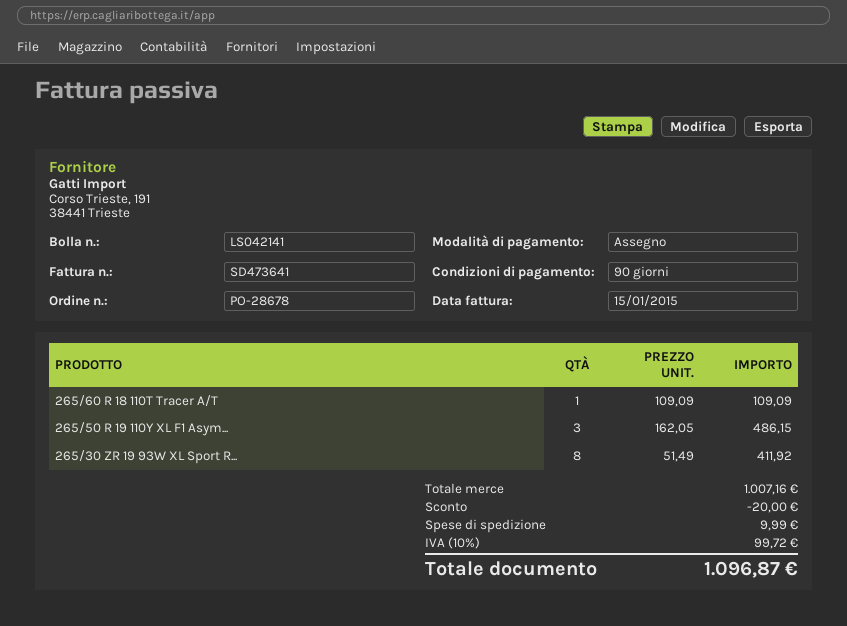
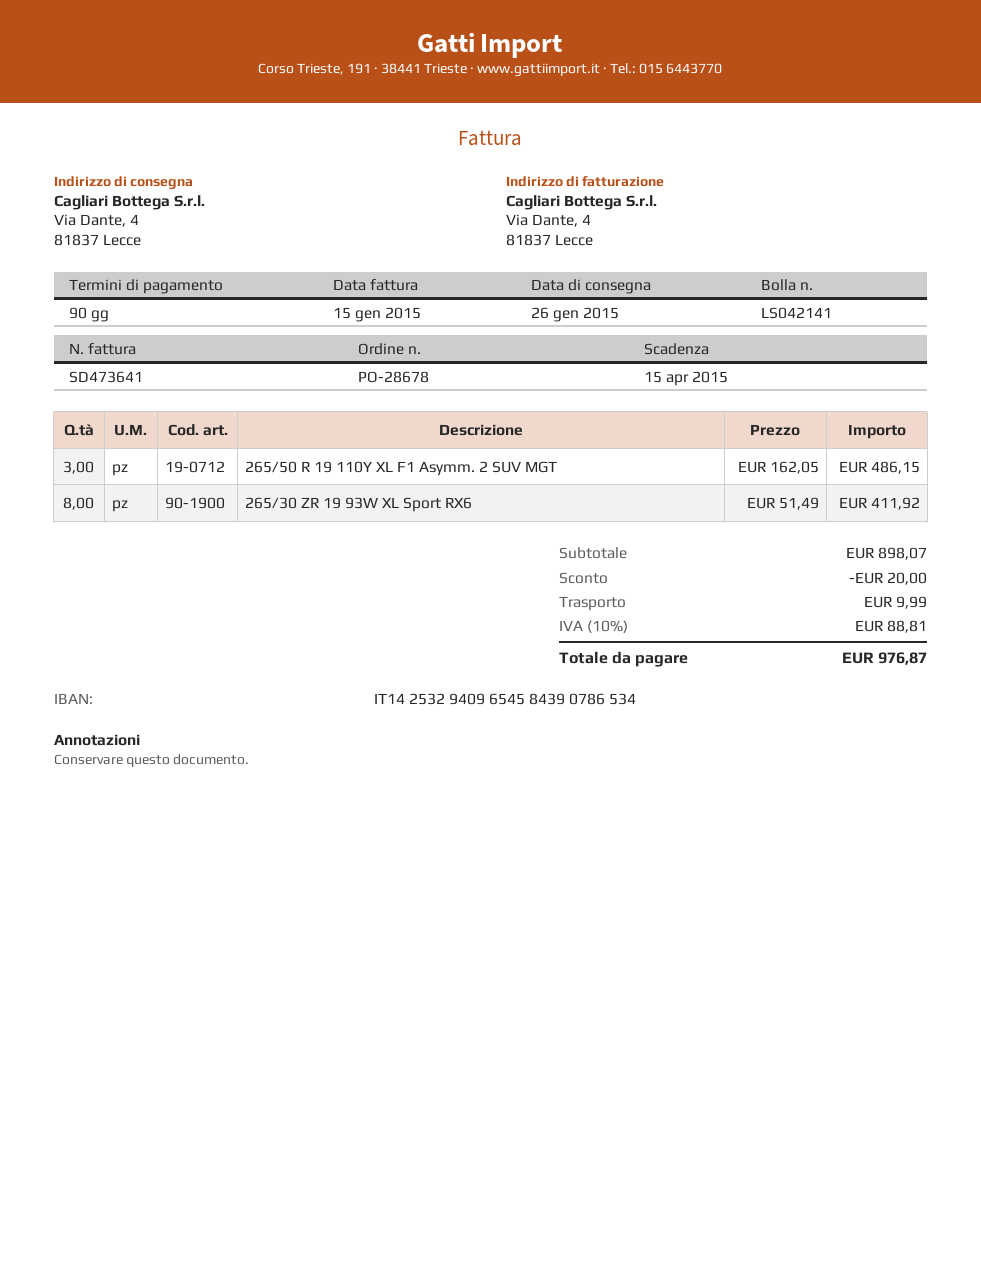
265/60 R 18 110T Tracer A/T: 1 x 109.09 = 109.09 -> none
subtotal: 1007.16 -> 898.07
tax: 10% = 99.72 -> 10% = 88.81
total: 1096.87 -> 976.87

